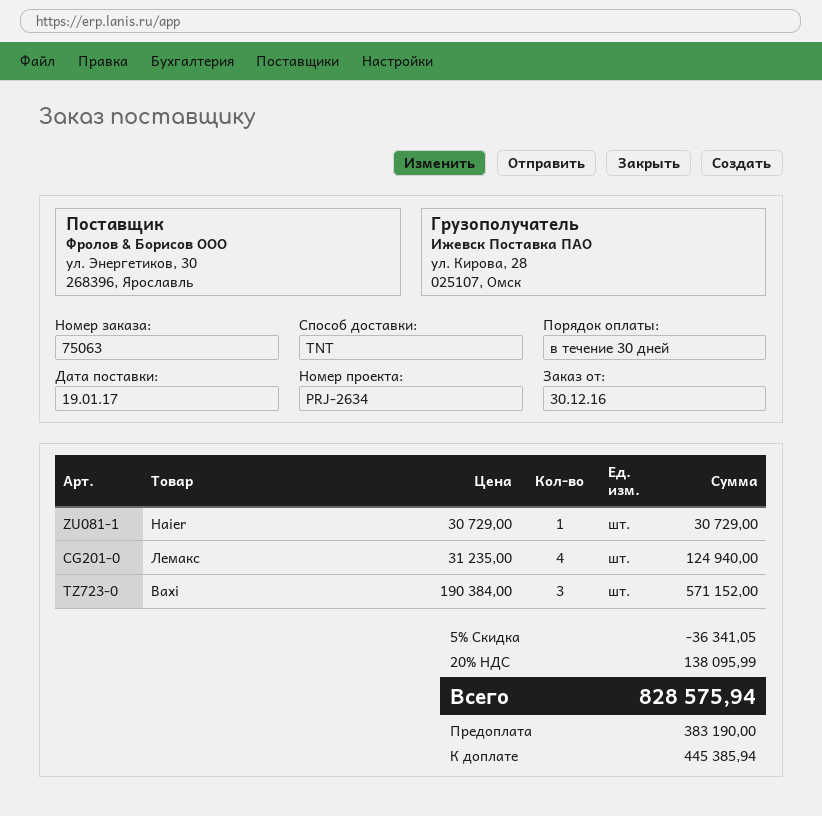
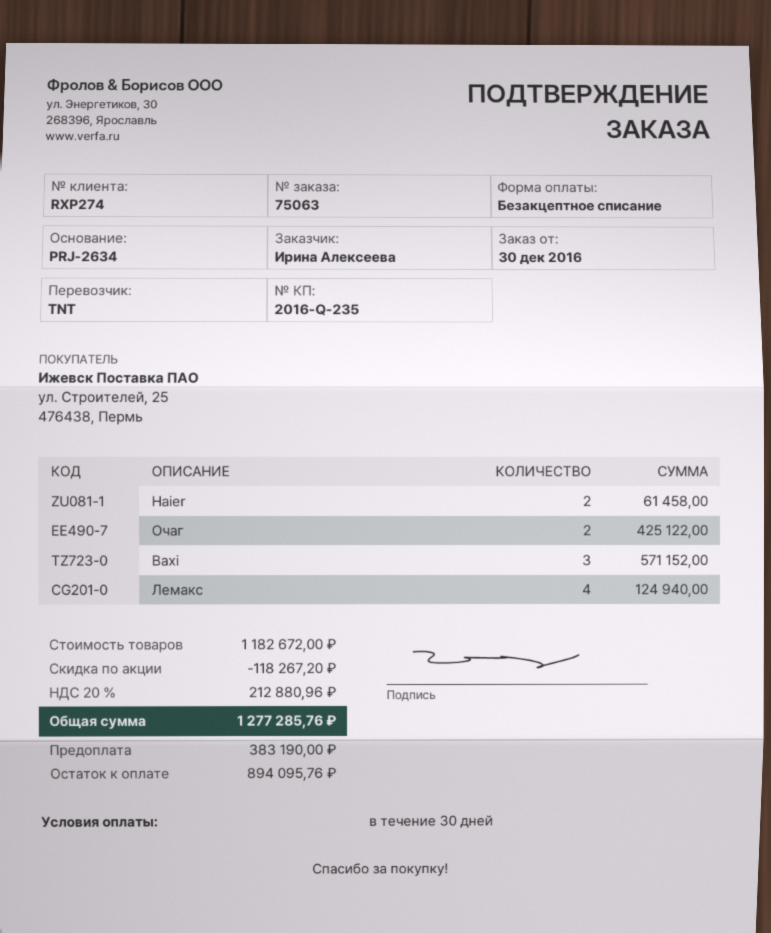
Haier: 1 for 30729.00 -> 2 for 61458.00
Очаг: none -> 2 for 425122.00
discount: 36341.05 -> 118267.20
tax: 20% = 138095.99 -> 20% = 212880.96
total: 828575.94 -> 1277285.76
balance: 445385.94 -> 894095.76

